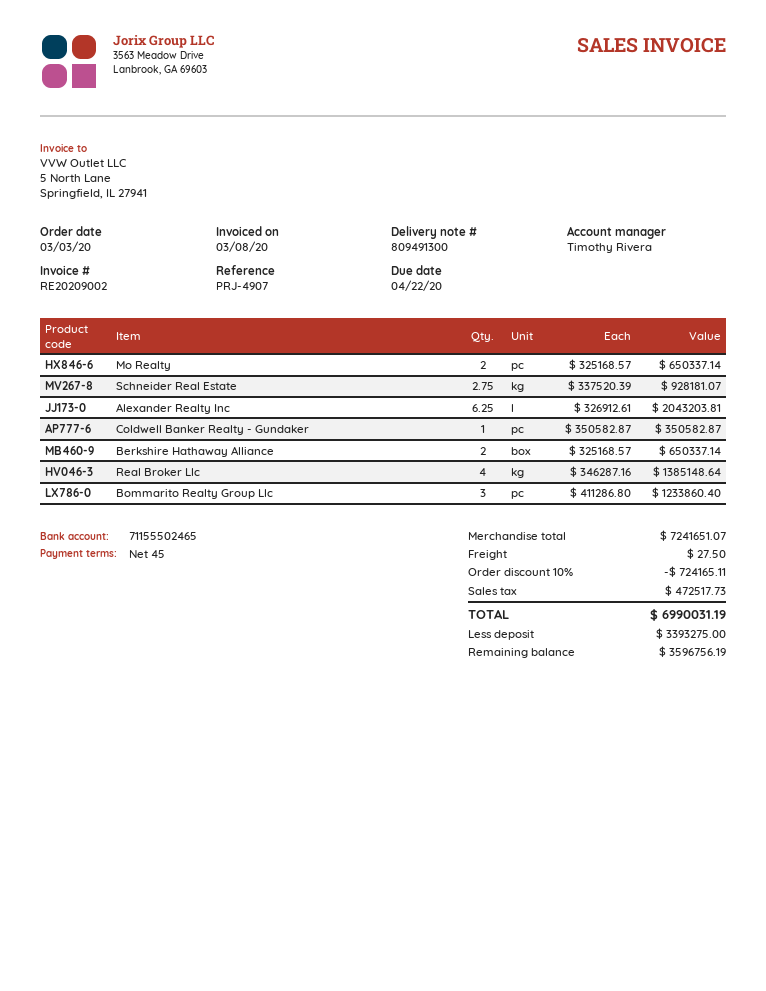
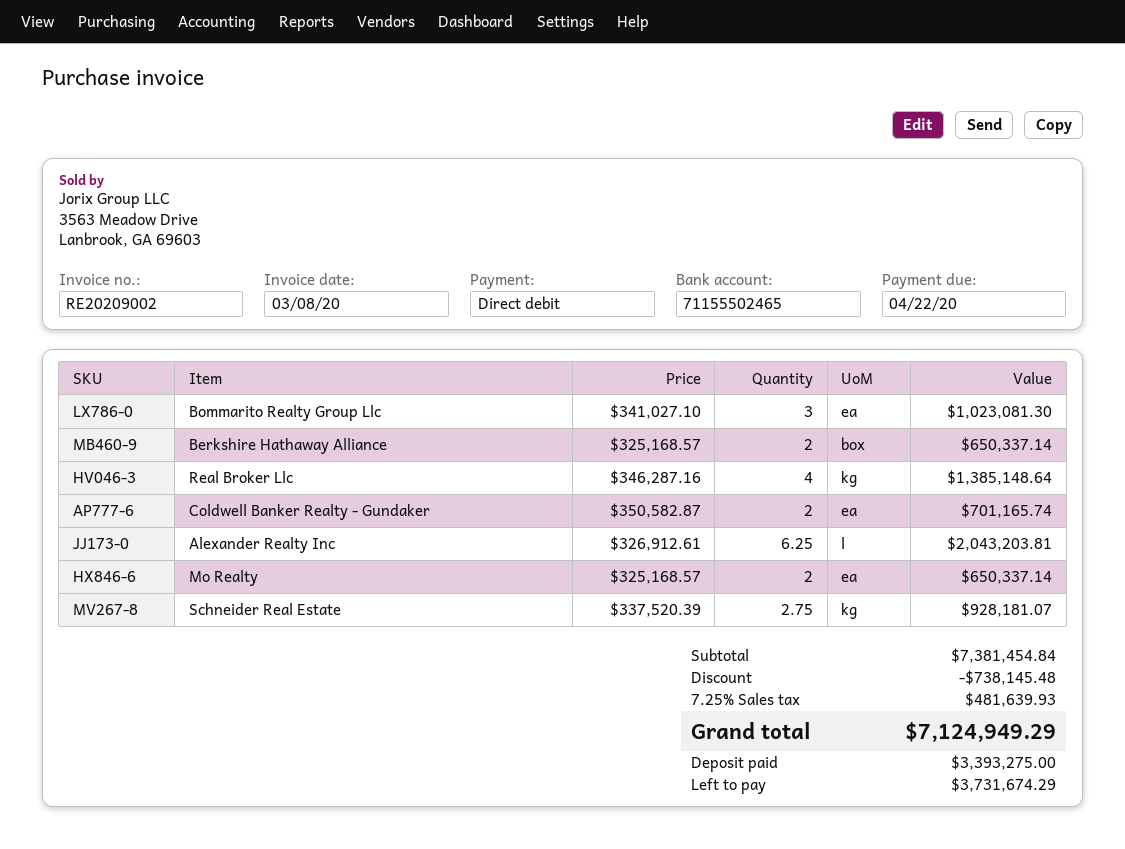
Coldwell Banker Realty - Gundaker: 1 x 350582.87 = 350582.87 -> 2 x 350582.87 = 701165.74
Bommarito Realty Group Llc: 3 x 411286.80 = 1233860.40 -> 3 x 341027.10 = 1023081.30
subtotal: 7241651.07 -> 7381454.84
discount: 724165.11 -> 738145.48
shipping: 27.50 -> none
tax: 472517.73 -> 481639.93
total: 6990031.19 -> 7124949.29
balance: 3596756.19 -> 3731674.29

